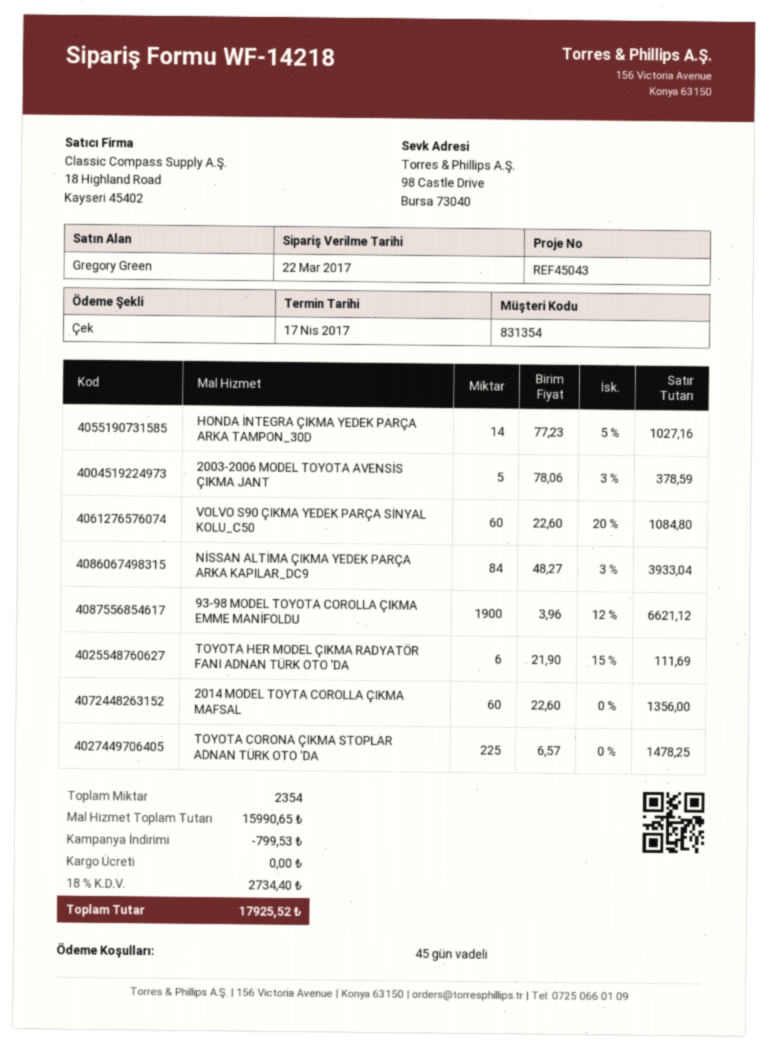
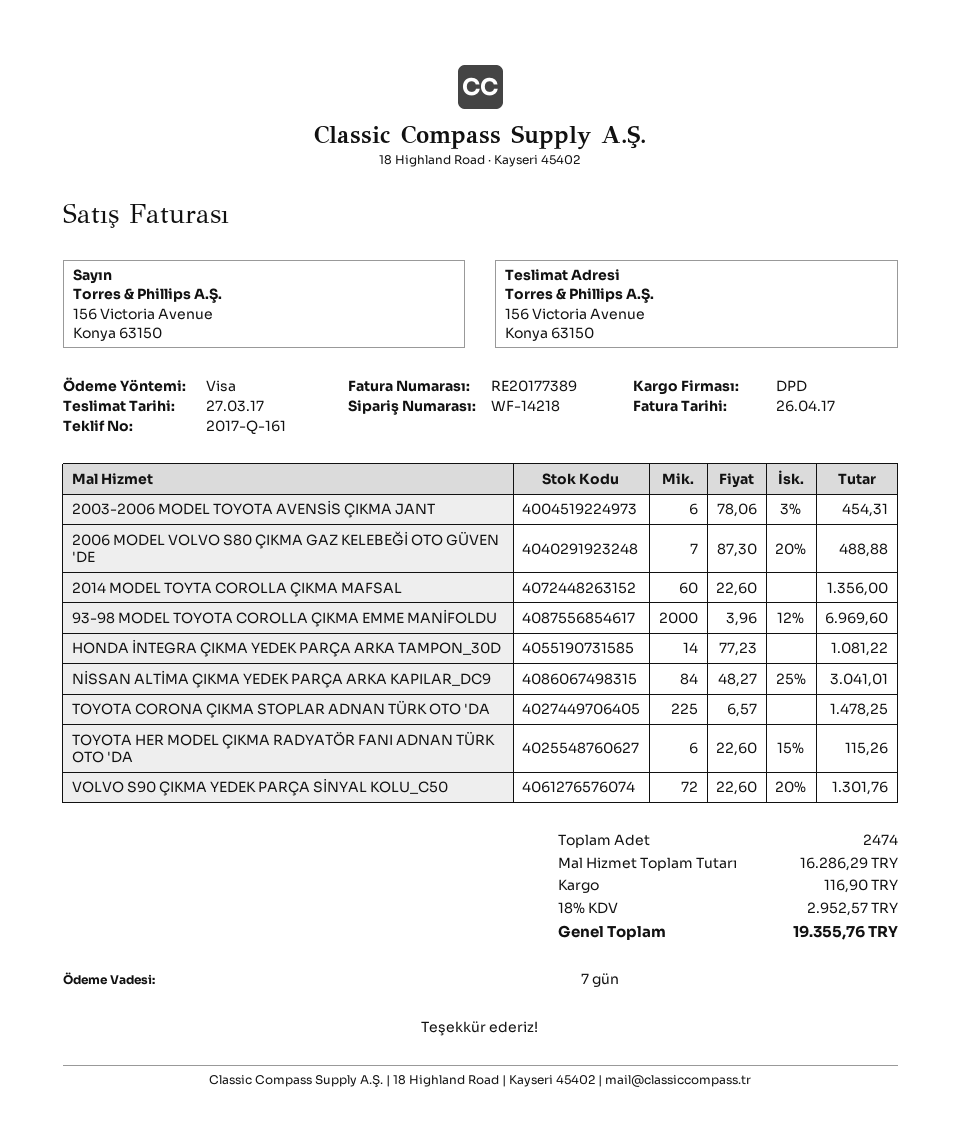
delivery date: 2017-04-17 -> 2017-03-27
payment terms: 45 days -> 7 days
payment method: cheque -> Visa
ship to: 98 Castle Drive, Bursa 73040 -> 156 Victoria Avenue, Konya 63150
HONDA İNTEGRA ÇIKMA YEDEK PARÇA ARKA TAMPON_30D: 14 x 77.23 - 5% = 1027.16 -> 14 x 77.23 = 1081.22
2003-2006 MODEL TOYOTA AVENSİS ÇIKMA JANT: 5 x 78.06 - 3% = 378.59 -> 6 x 78.06 - 3% = 454.31
VOLVO S90 ÇIKMA YEDEK PARÇA SİNYAL KOLU_C50: 60 x 22.60 - 20% = 1084.80 -> 72 x 22.60 - 20% = 1301.76
NİSSAN ALTİMA ÇIKMA YEDEK PARÇA ARKA KAPILAR_DC9: 84 x 48.27 - 3% = 3933.04 -> 84 x 48.27 - 25% = 3041.01
93-98 MODEL TOYOTA COROLLA ÇIKMA EMME MANİFOLDU: 1900 x 3.96 - 12% = 6621.12 -> 2000 x 3.96 - 12% = 6969.60
TOYOTA HER MODEL ÇIKMA RADYATÖR FANI ADNAN TÜRK OTO 'DA: 6 x 21.90 - 15% = 111.69 -> 6 x 22.60 - 15% = 115.26
2006 MODEL VOLVO S80 ÇIKMA GAZ KELEBEĞİ OTO GÜVEN 'DE: none -> 7 x 87.30 - 20% = 488.88
total quantity: 2354 -> 2474
subtotal: 15990.65 -> 16286.29
discount: 799.53 -> none
shipping: 0.00 -> 116.90
tax: 18% = 2734.40 -> 18% = 2952.57
total: 17925.52 -> 19355.76

